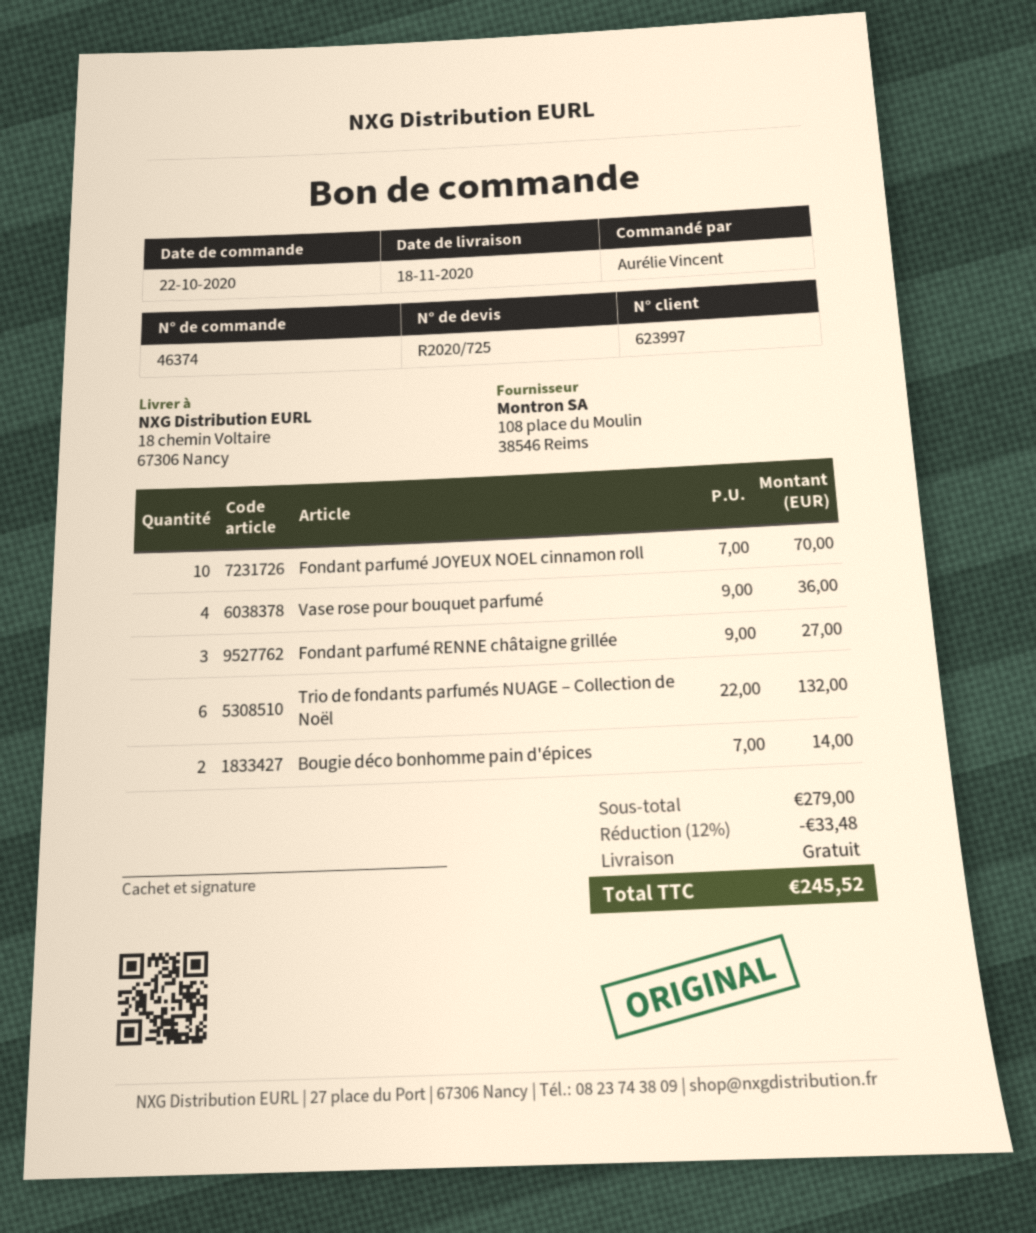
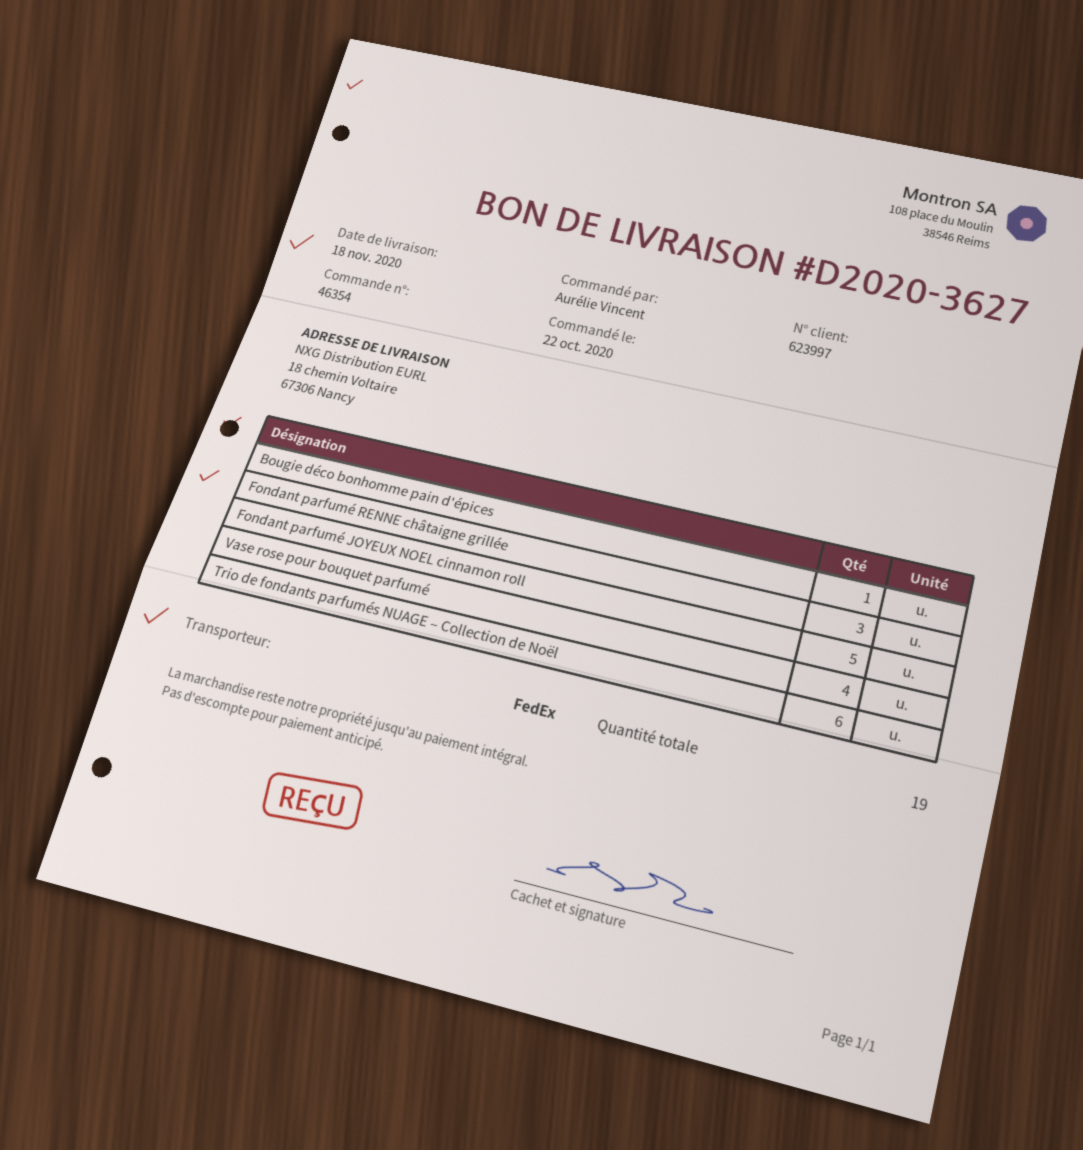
order number: 46374 -> 46354
Fondant parfumé JOYEUX NOEL cinnamon roll: 10 -> 5
Bougie déco bonhomme pain d'épices: 2 -> 1

